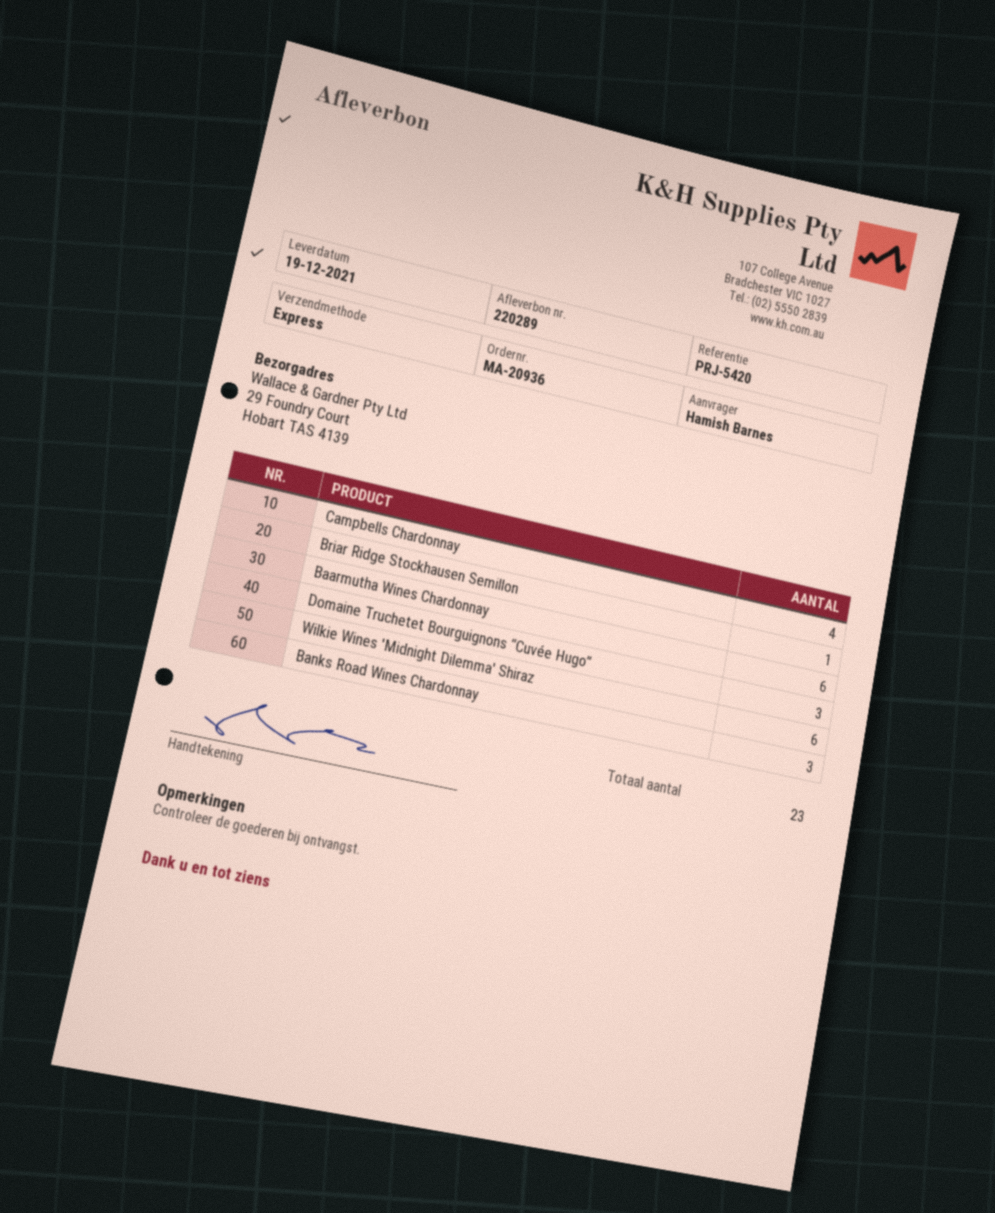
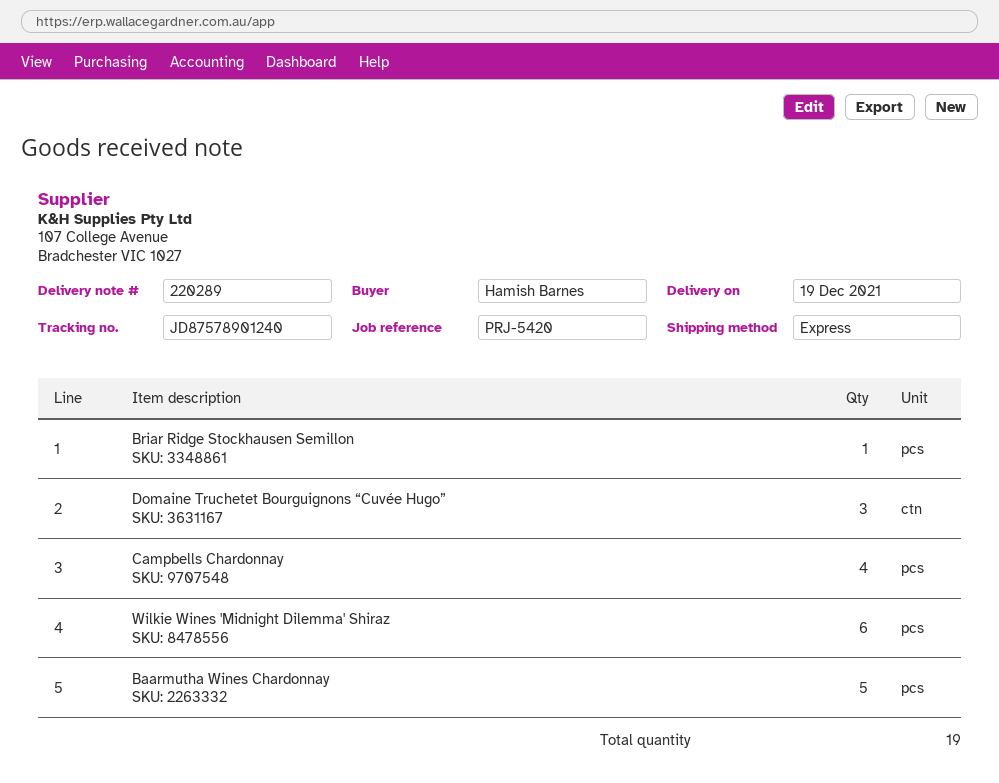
Baarmutha Wines Chardonnay: 6 -> 5
Banks Road Wines Chardonnay: 3 -> none
total quantity: 23 -> 19

